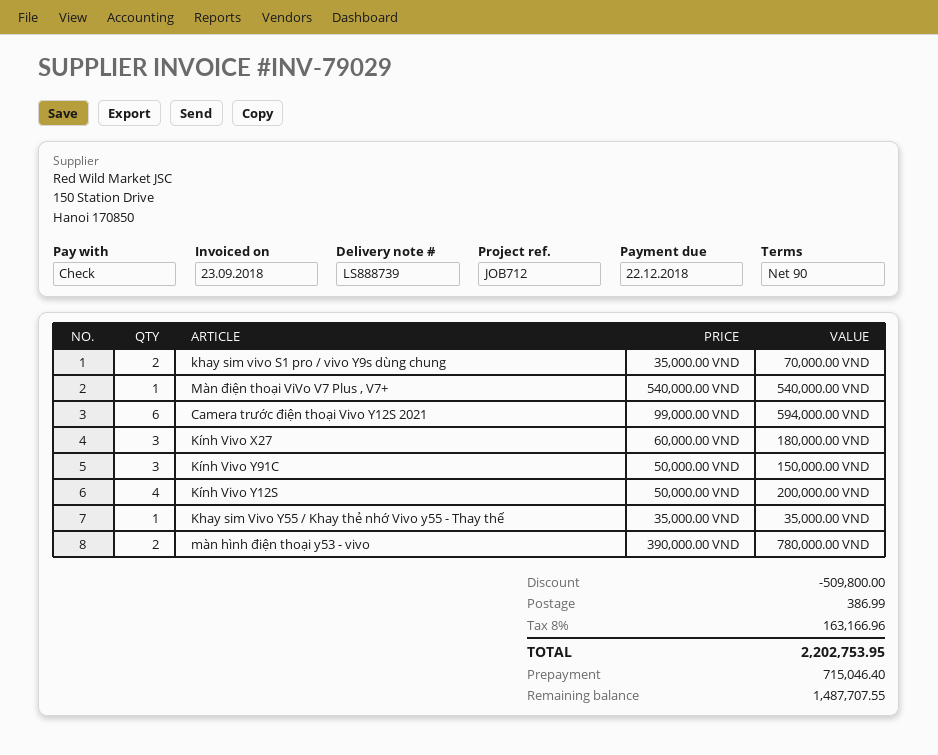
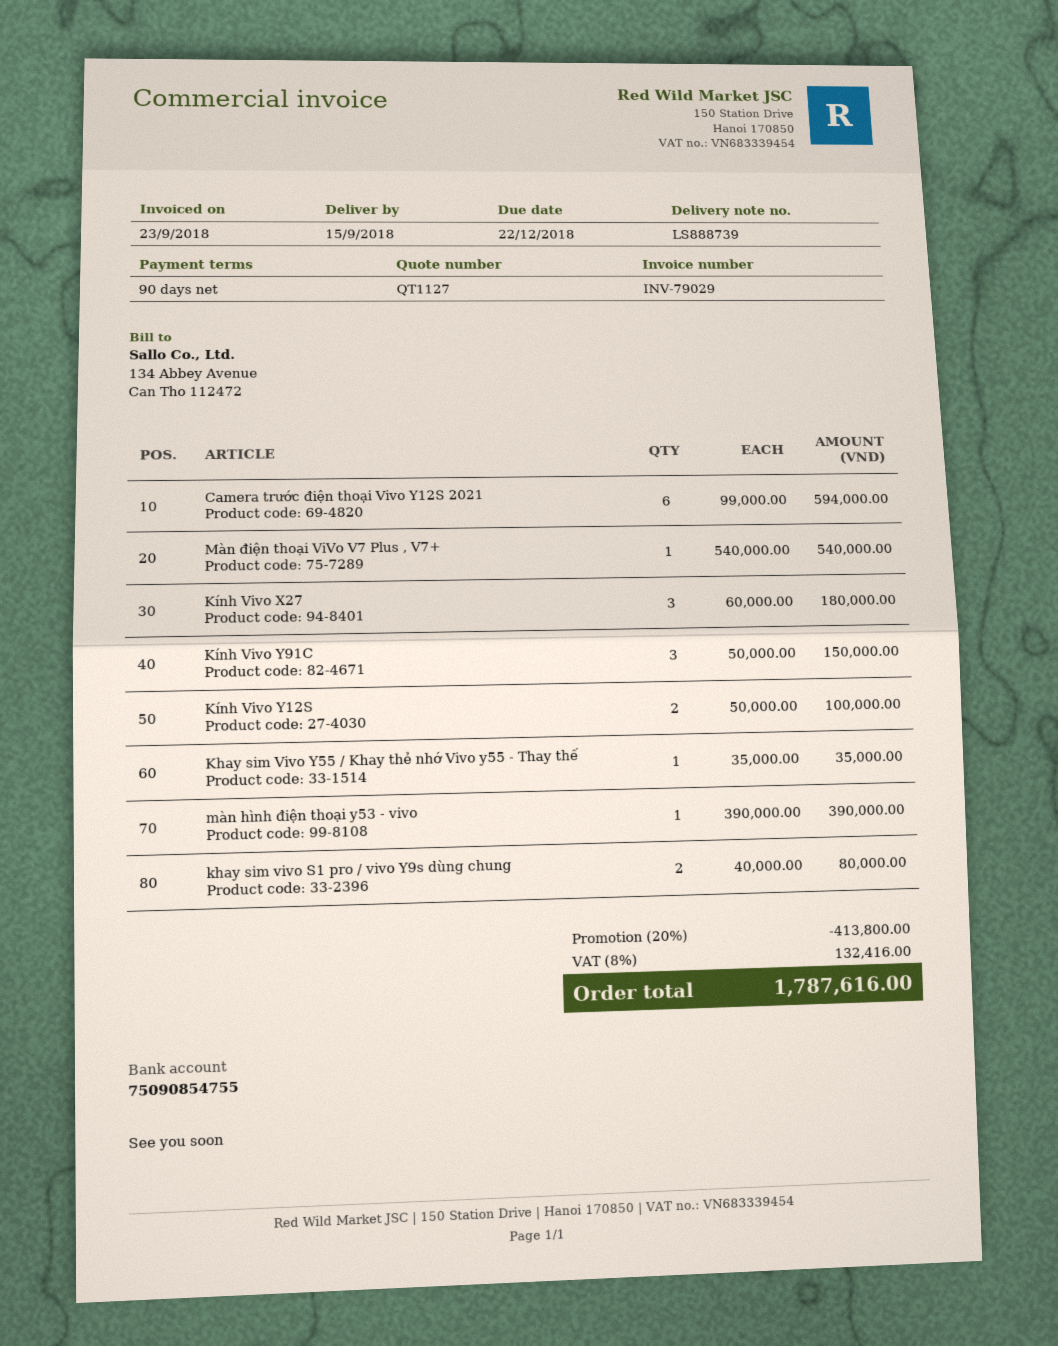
khay sim vivo S1 pro / vivo Y9s dùng chung: 2 x 35000.00 = 70000.00 -> 2 x 40000.00 = 80000.00
Kính Vivo Y12S: 4 x 50000.00 = 200000.00 -> 2 x 50000.00 = 100000.00
màn hình điện thoại y53 - vivo: 2 x 390000.00 = 780000.00 -> 1 x 390000.00 = 390000.00
discount: 509800.00 -> 413800.00
shipping: 386.99 -> none
tax: 8% = 163166.96 -> 8% = 132416.00
total: 2202753.95 -> 1787616.00

